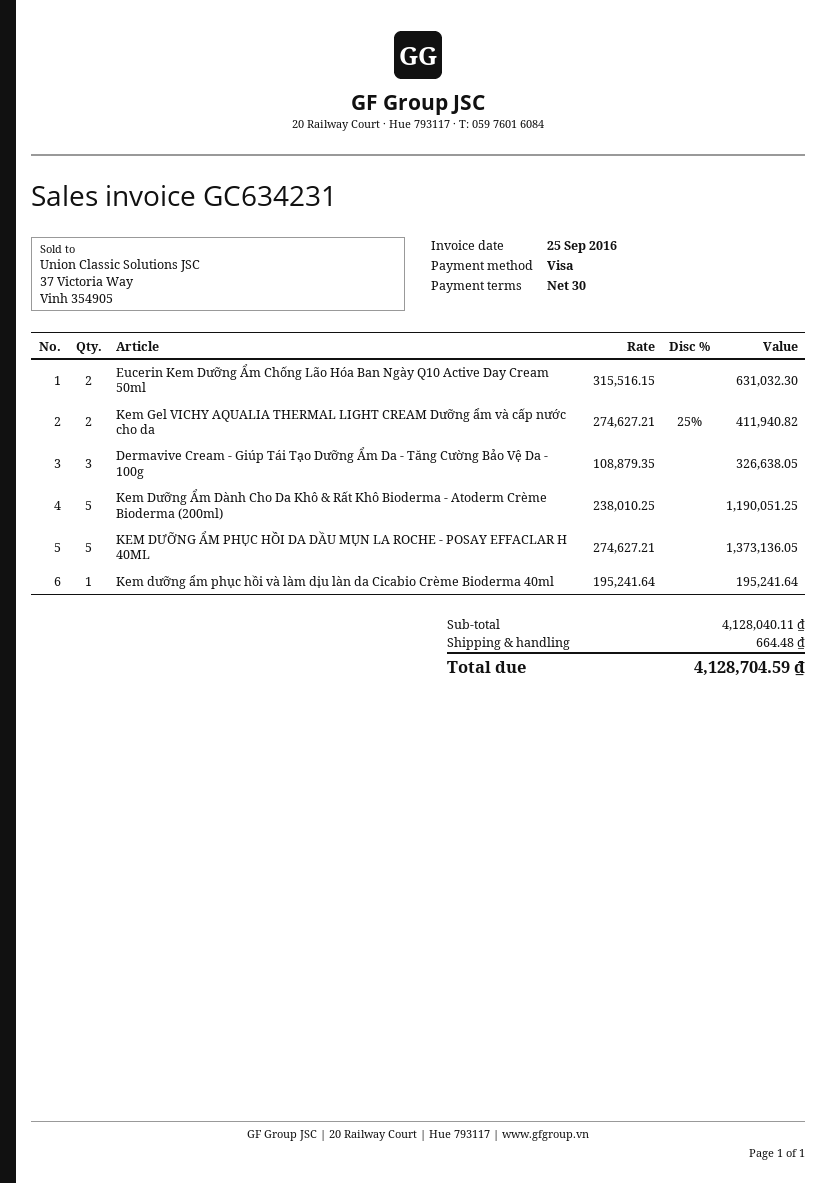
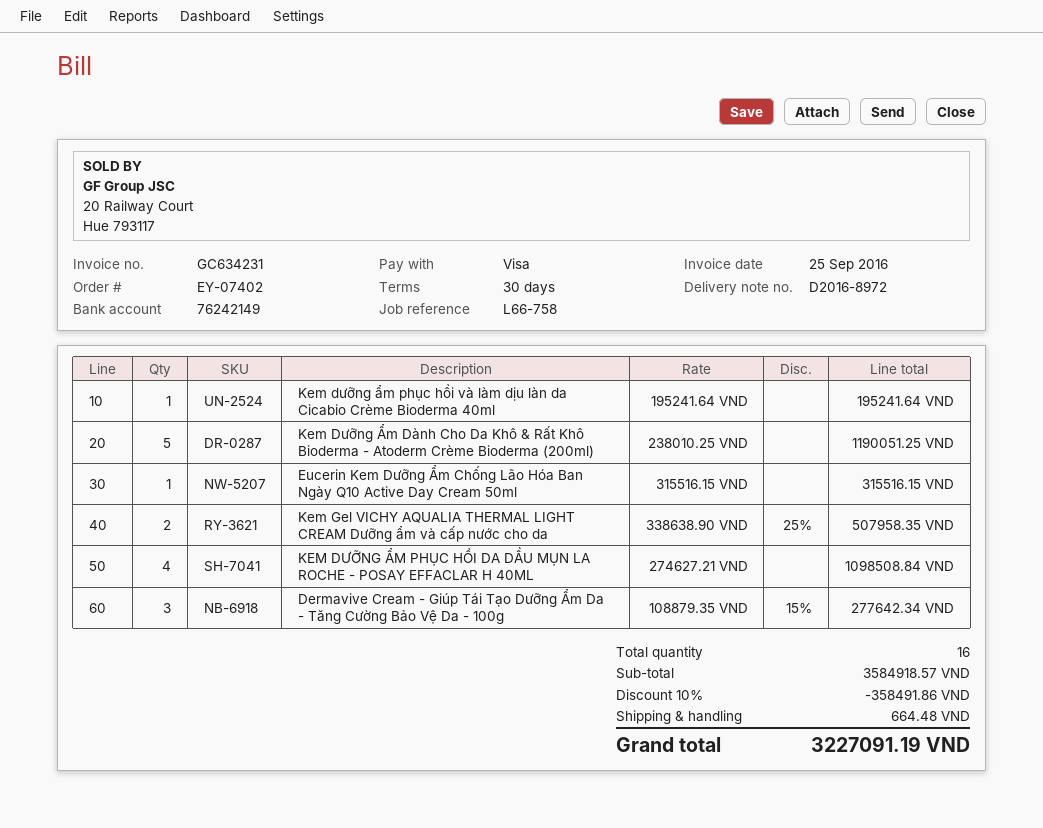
Eucerin Kem Dưỡng Ẩm Chống Lão Hóa Ban Ngày Q10 Active Day Cream 50ml: 2 x 315516.15 = 631032.30 -> 1 x 315516.15 = 315516.15
Kem Gel VICHY AQUALIA THERMAL LIGHT CREAM Dưỡng ẩm và cấp nước cho da: 2 x 274627.21 - 25% = 411940.82 -> 2 x 338638.90 - 25% = 507958.35
Dermavive Cream - Giúp Tái Tạo Dưỡng Ẩm Da - Tăng Cường Bảo Vệ Da - 100g: 3 x 108879.35 = 326638.05 -> 3 x 108879.35 - 15% = 277642.34
KEM DƯỠNG ẨM PHỤC HỒI DA DẦU MỤN LA ROCHE - POSAY EFFACLAR H 40ML: 5 x 274627.21 = 1373136.05 -> 4 x 274627.21 = 1098508.84
subtotal: 4128040.11 -> 3584918.57
discount: none -> 10% = 358491.86
total: 4128704.59 -> 3227091.19

